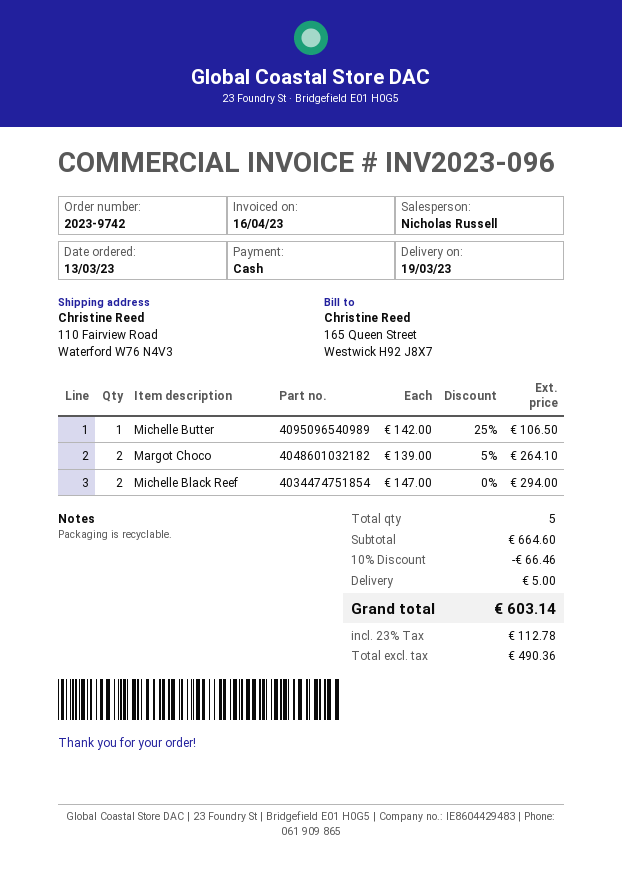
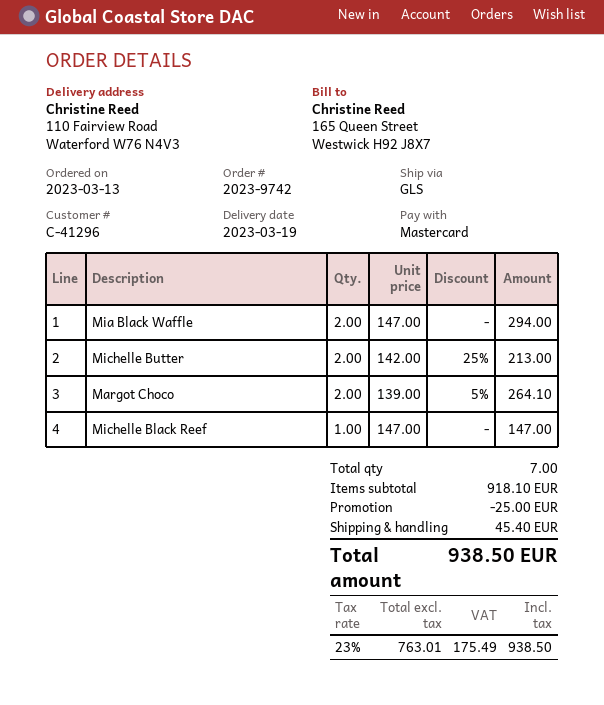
payment method: cash -> Mastercard
Michelle Butter: 1 x 142.00 - 25% = 106.50 -> 2 x 142.00 - 25% = 213.00
Michelle Black Reef: 2 x 147.00 = 294.00 -> 1 x 147.00 = 147.00
Mia Black Waffle: none -> 2 x 147.00 = 294.00
total quantity: 5 -> 7
subtotal: 664.60 -> 918.10
discount: 66.46 -> 25.00
shipping: 5.00 -> 45.40
net: 490.36 -> 763.01
tax: 23% = 112.78 -> 23% = 175.49
total: 603.14 -> 938.50

